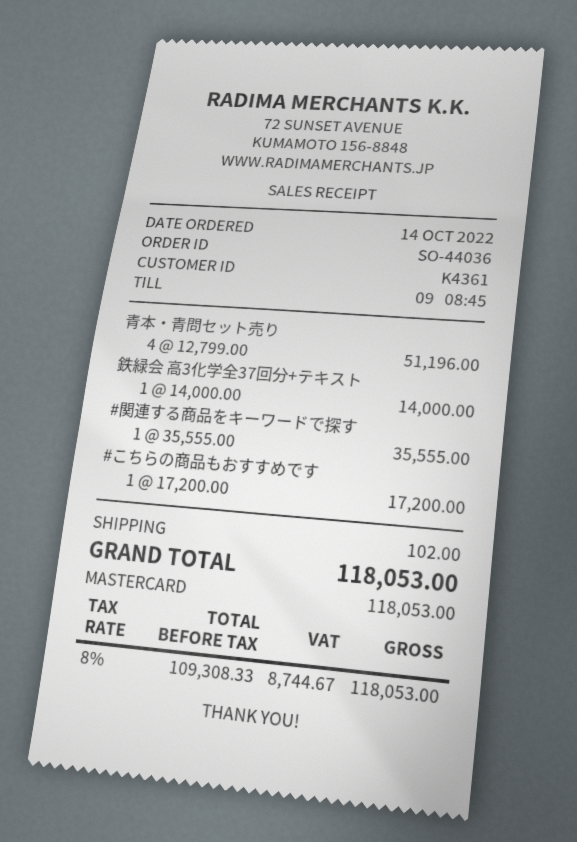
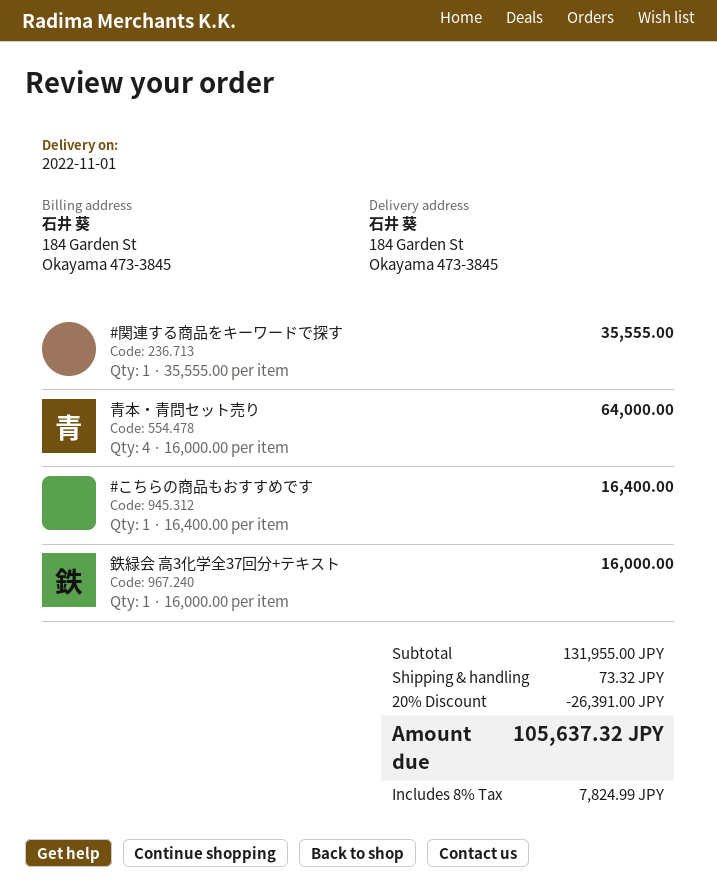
青本・青問セット売り: 4 x 12799.00 = 51196.00 -> 4 x 16000.00 = 64000.00
鉄緑会 高3化学全37回分+テキスト: 1 x 14000.00 = 14000.00 -> 1 x 16000.00 = 16000.00
#こちらの商品もおすすめです: 1 x 17200.00 = 17200.00 -> 1 x 16400.00 = 16400.00
discount: none -> 20% = 26391.00
shipping: 102.00 -> 73.32
tax: 8% = 8744.67 -> 8% = 7824.99
total: 118053.00 -> 105637.32

